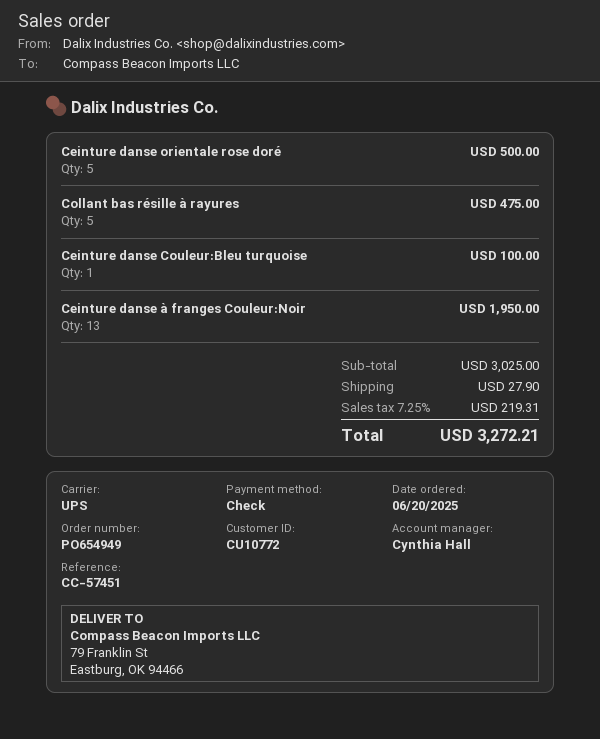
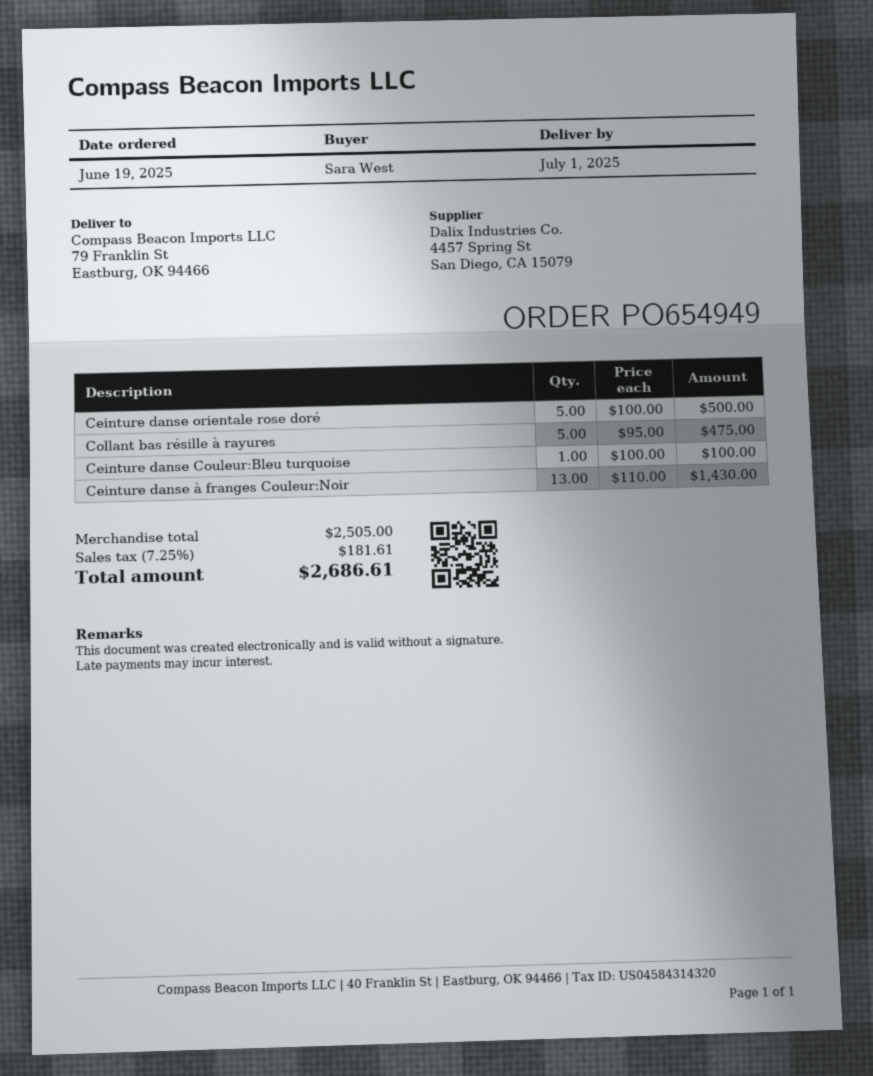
order date: 2025-06-20 -> 2025-06-19
Ceinture danse à franges Couleur:Noir: 13 for 1950.00 -> 13 for 1430.00
subtotal: 3025.00 -> 2505.00
shipping: 27.90 -> none
tax: 7.25% = 219.31 -> 7.25% = 181.61
total: 3272.21 -> 2686.61

